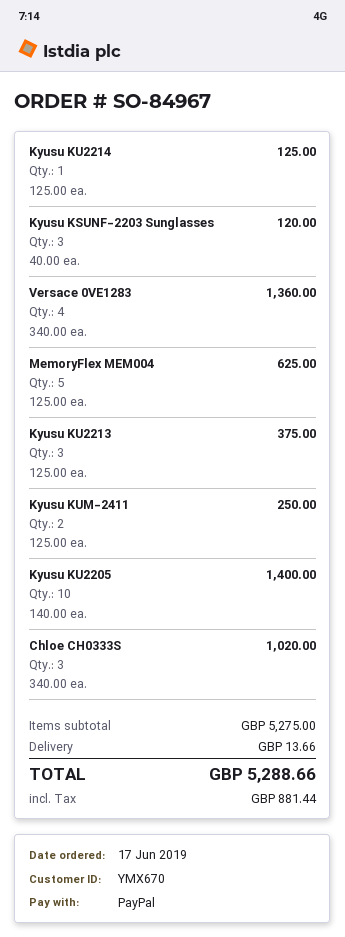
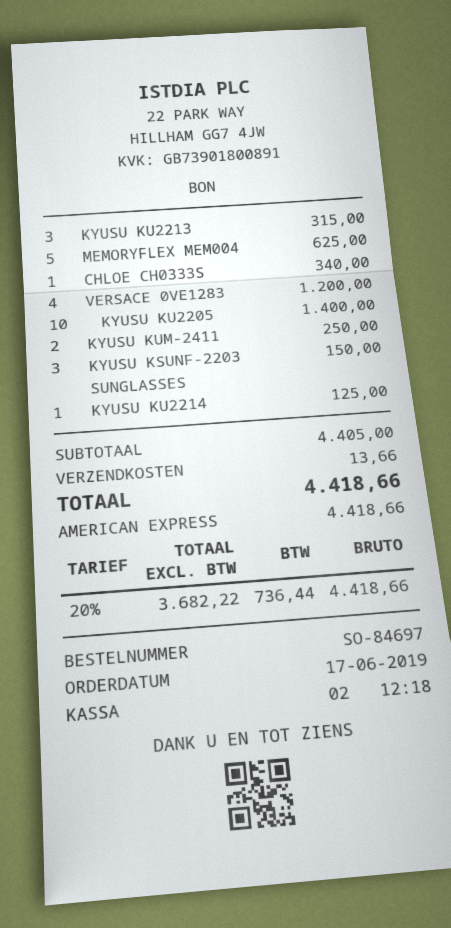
order number: SO-84967 -> SO-84697
payment method: PayPal -> American Express
Kyusu KSUNF-2203 Sunglasses: 3 for 120.00 -> 3 for 150.00
Versace 0VE1283: 4 for 1360.00 -> 4 for 1200.00
Kyusu KU2213: 3 for 375.00 -> 3 for 315.00
Chloe CH0333S: 3 for 1020.00 -> 1 for 340.00
subtotal: 5275.00 -> 4405.00
tax: 881.44 -> 736.44
total: 5288.66 -> 4418.66

